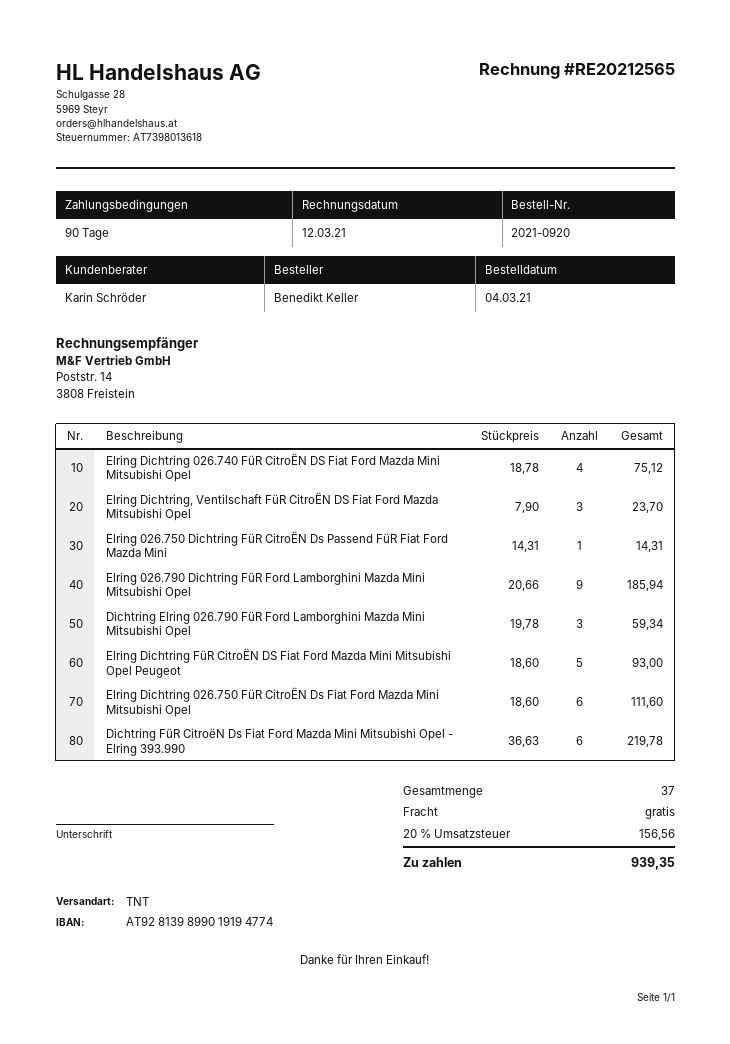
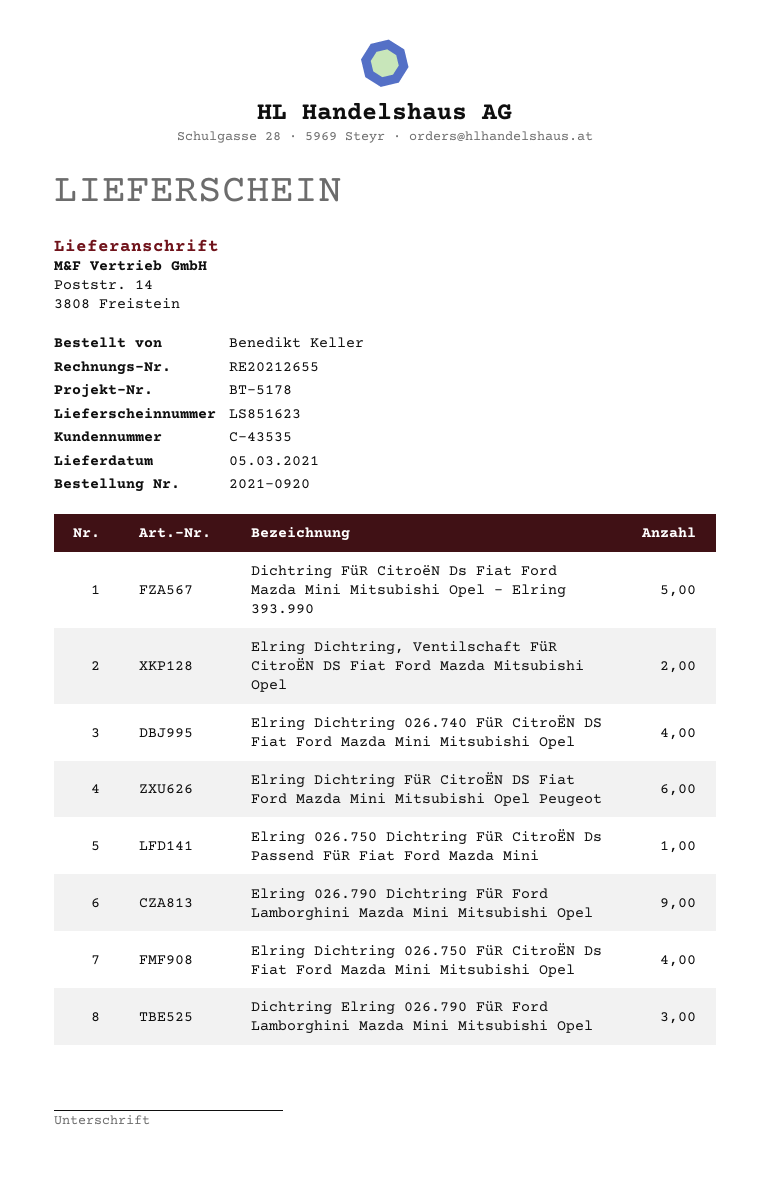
invoice number: RE20212565 -> RE20212655
Elring Dichtring, Ventilschaft FüR CitroËN DS Fiat Ford Mazda Mitsubishi Opel: 3 -> 2
Elring Dichtring FüR CitroËN DS Fiat Ford Mazda Mini Mitsubishi Opel Peugeot: 5 -> 6
Elring Dichtring 026.750 FüR CitroËN Ds Fiat Ford Mazda Mini Mitsubishi Opel: 6 -> 4
Dichtring FüR CitroëN Ds Fiat Ford Mazda Mini Mitsubishi Opel - Elring 393.990: 6 -> 5

